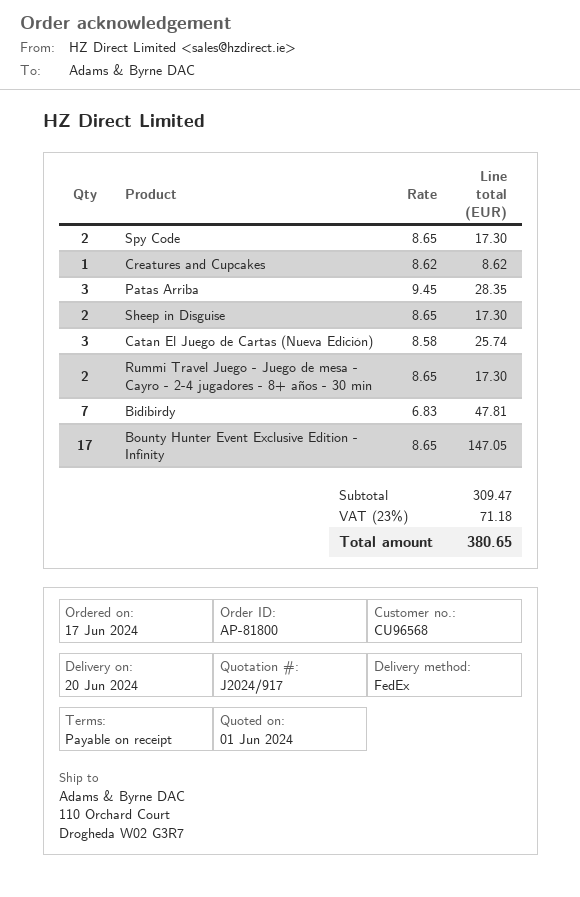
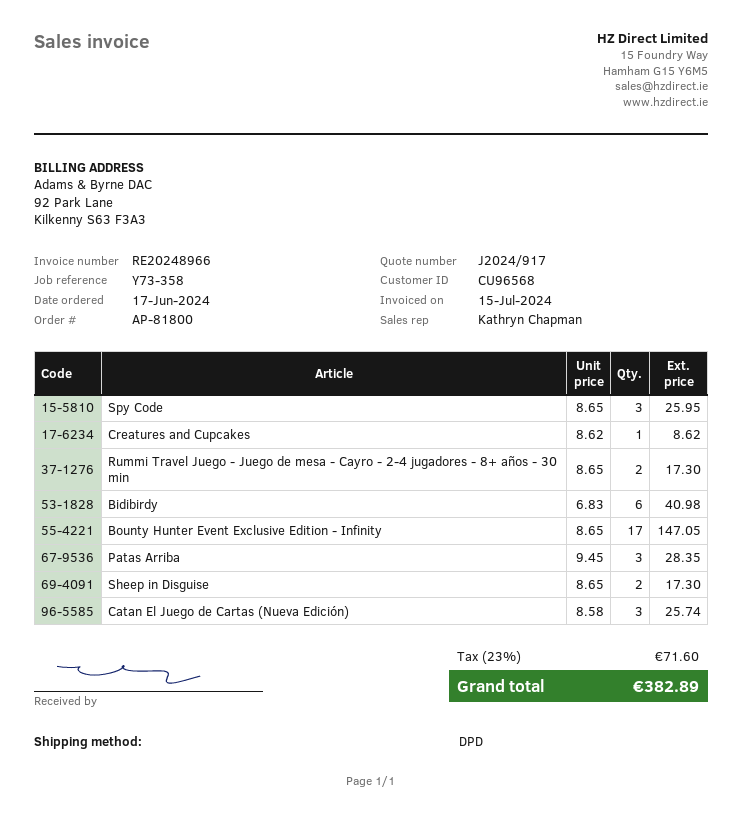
shipping method: FedEx -> DPD
Spy Code: 2 x 8.65 = 17.30 -> 3 x 8.65 = 25.95
Bidibirdy: 7 x 6.83 = 47.81 -> 6 x 6.83 = 40.98
tax: 23% = 71.18 -> 23% = 71.60
total: 380.65 -> 382.89

